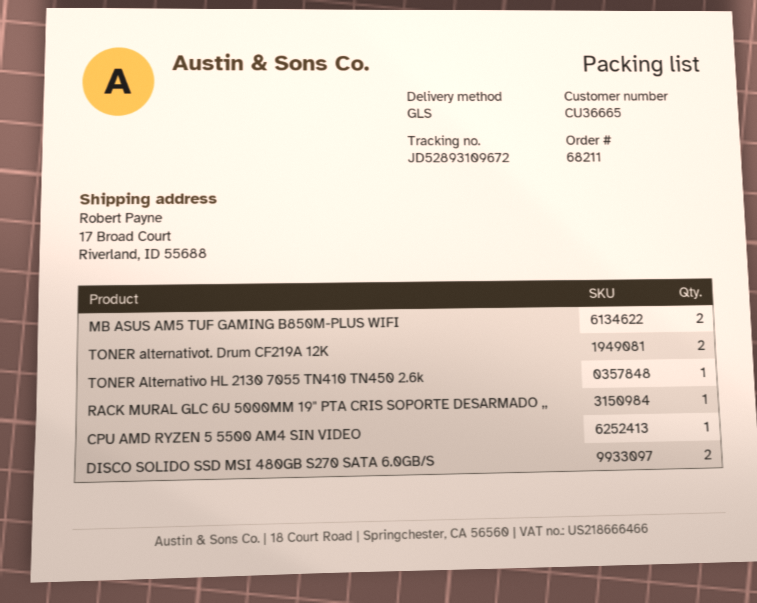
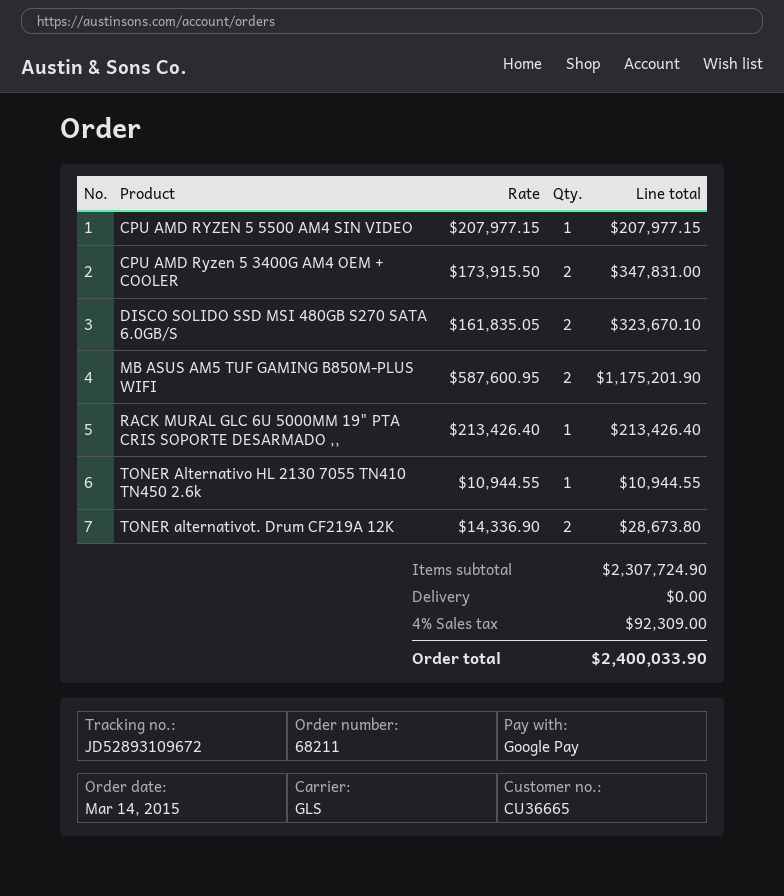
CPU AMD Ryzen 5 3400G AM4 OEM + COOLER: none -> 2

